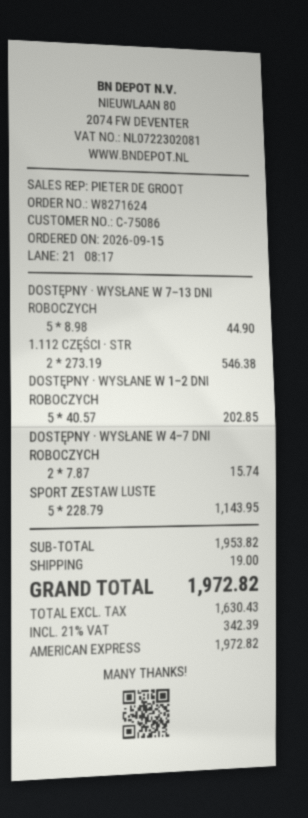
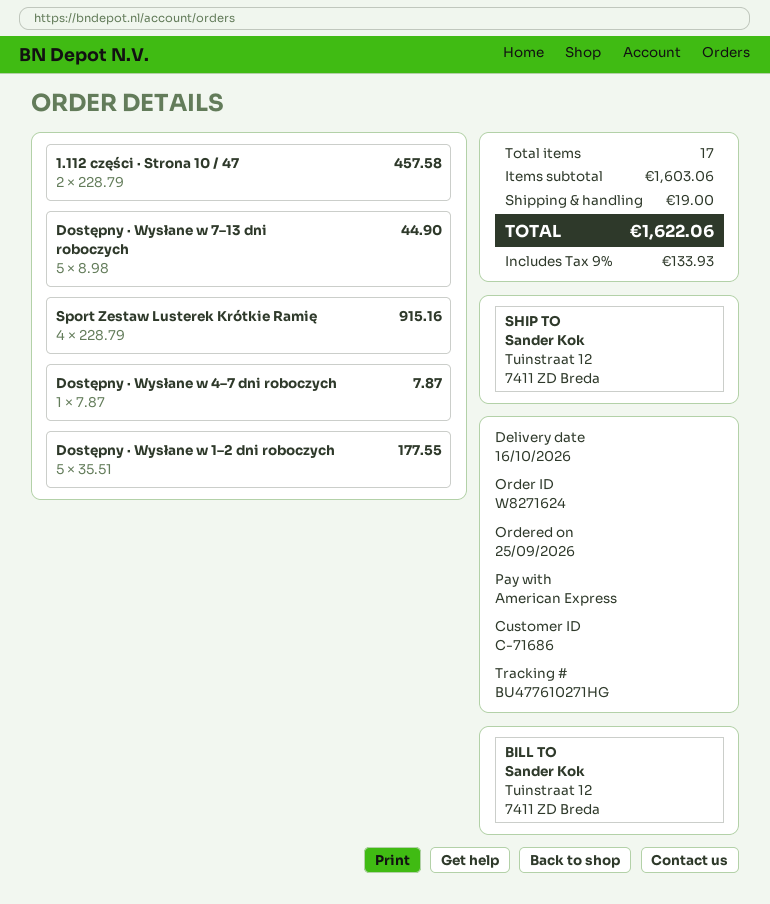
order date: 2026-09-15 -> 2026-09-25
customer number: C-75086 -> C-71686
1.112 CZĘŚCI · STR: 2 x 273.19 = 546.38 -> 2 x 228.79 = 457.58
DOSTĘPNY · WYSŁANE W 1–2 DNI ROBOCZYCH: 5 x 40.57 = 202.85 -> 5 x 35.51 = 177.55
DOSTĘPNY · WYSŁANE W 4–7 DNI ROBOCZYCH: 2 x 7.87 = 15.74 -> 1 x 7.87 = 7.87
SPORT ZESTAW LUSTE: 5 x 228.79 = 1143.95 -> 4 x 228.79 = 915.16
subtotal: 1953.82 -> 1603.06
tax: 21% = 342.39 -> 9% = 133.93
total: 1972.82 -> 1622.06

